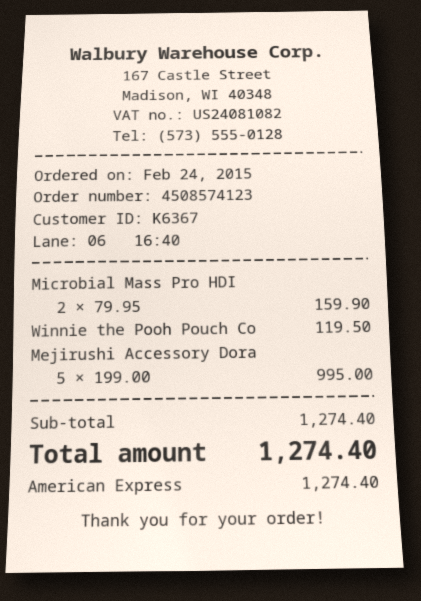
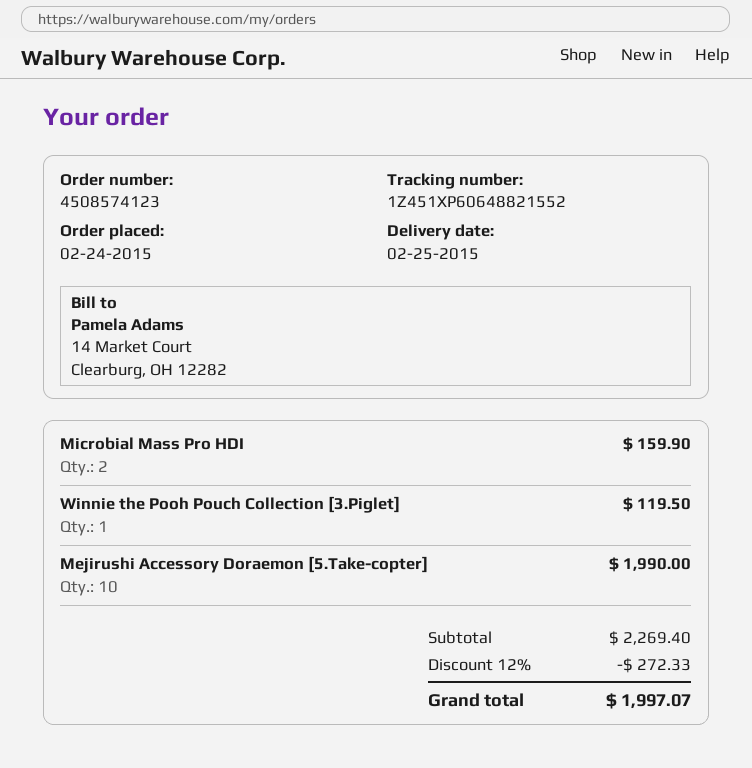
Mejirushi Accessory Dora: 5 for 995.00 -> 10 for 1990.00
subtotal: 1274.40 -> 2269.40
discount: none -> 12% = 272.33
total: 1274.40 -> 1997.07

